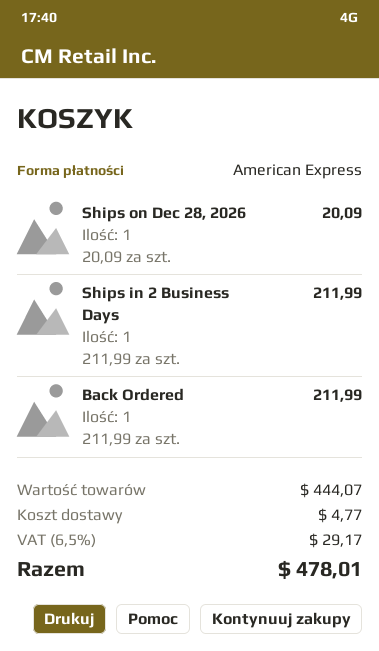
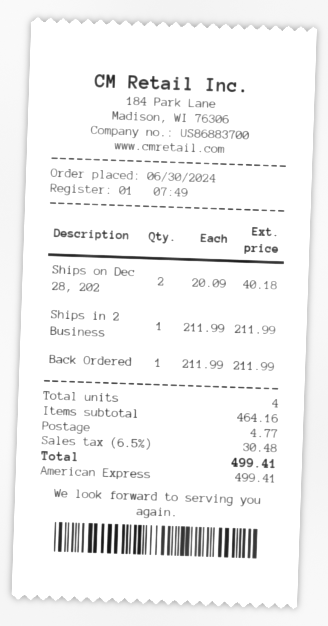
Ships on Dec 28, 2026: 1 x 20.09 = 20.09 -> 2 x 20.09 = 40.18
subtotal: 444.07 -> 464.16
tax: 6.5% = 29.17 -> 6.5% = 30.48
total: 478.01 -> 499.41

